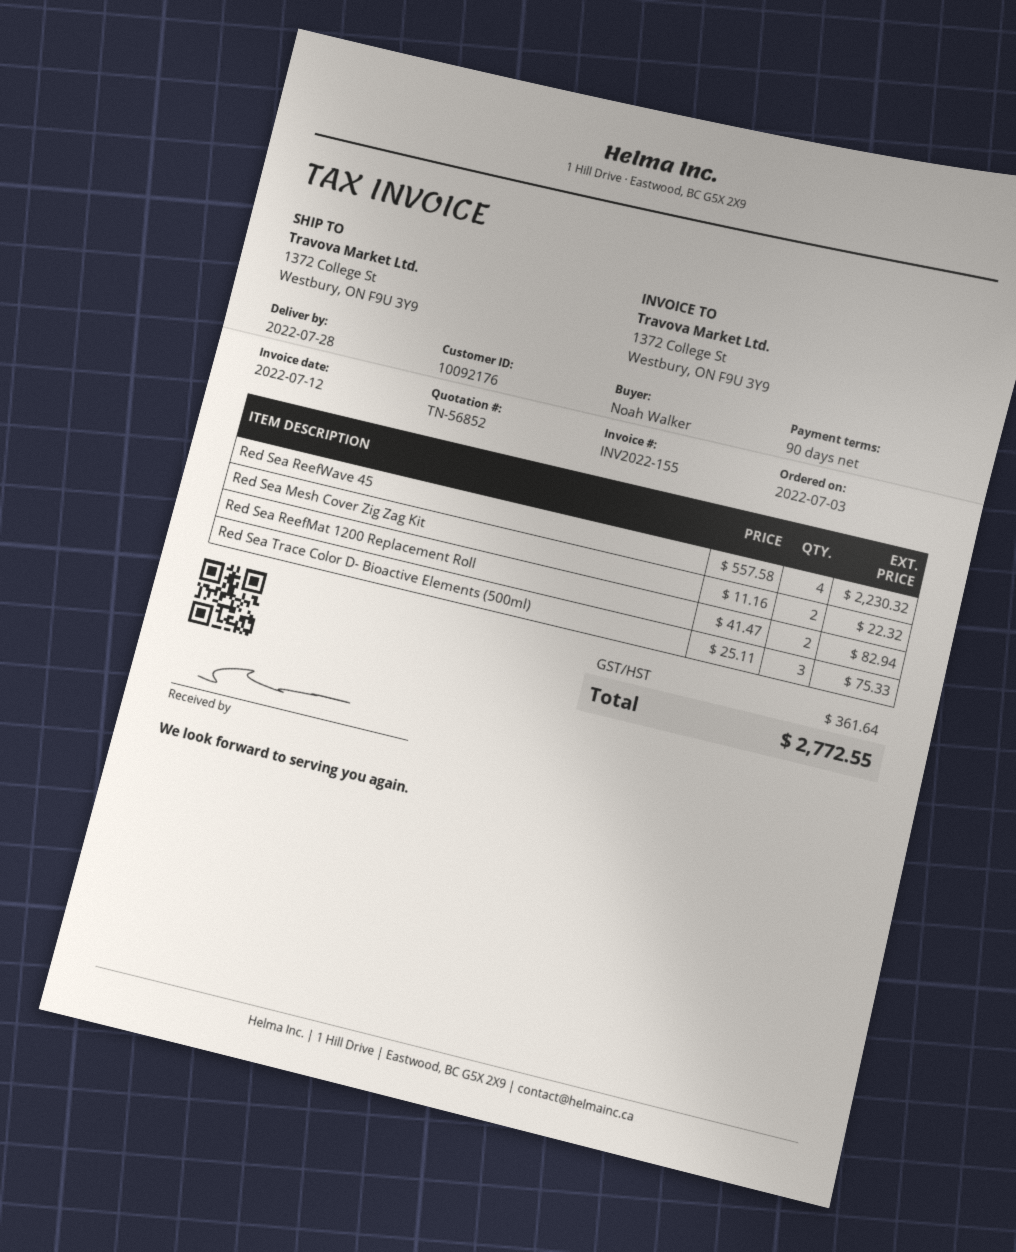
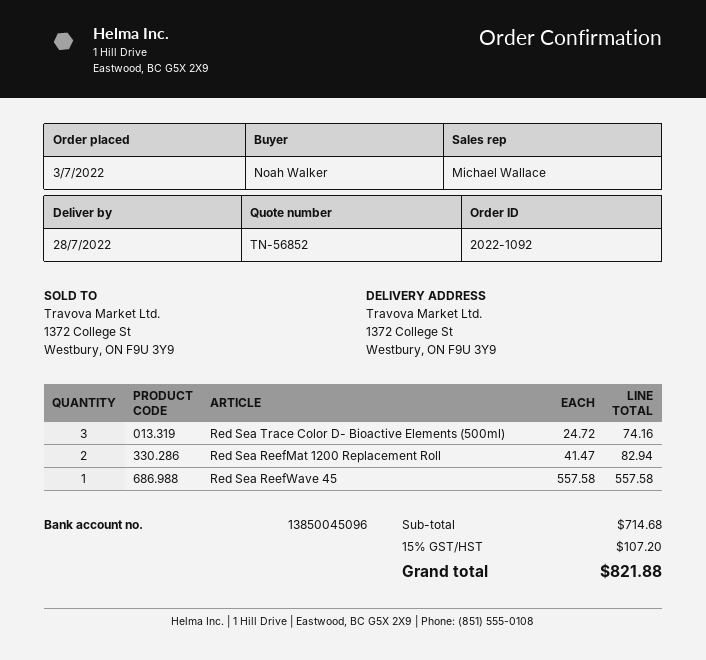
Red Sea ReefWave 45: 4 x 557.58 = 2230.32 -> 1 x 557.58 = 557.58
Red Sea Mesh Cover Zig Zag Kit: 2 x 11.16 = 22.32 -> none
Red Sea Trace Color D- Bioactive Elements (500ml): 3 x 25.11 = 75.33 -> 3 x 24.72 = 74.16
tax: 361.64 -> 107.20
total: 2772.55 -> 821.88

